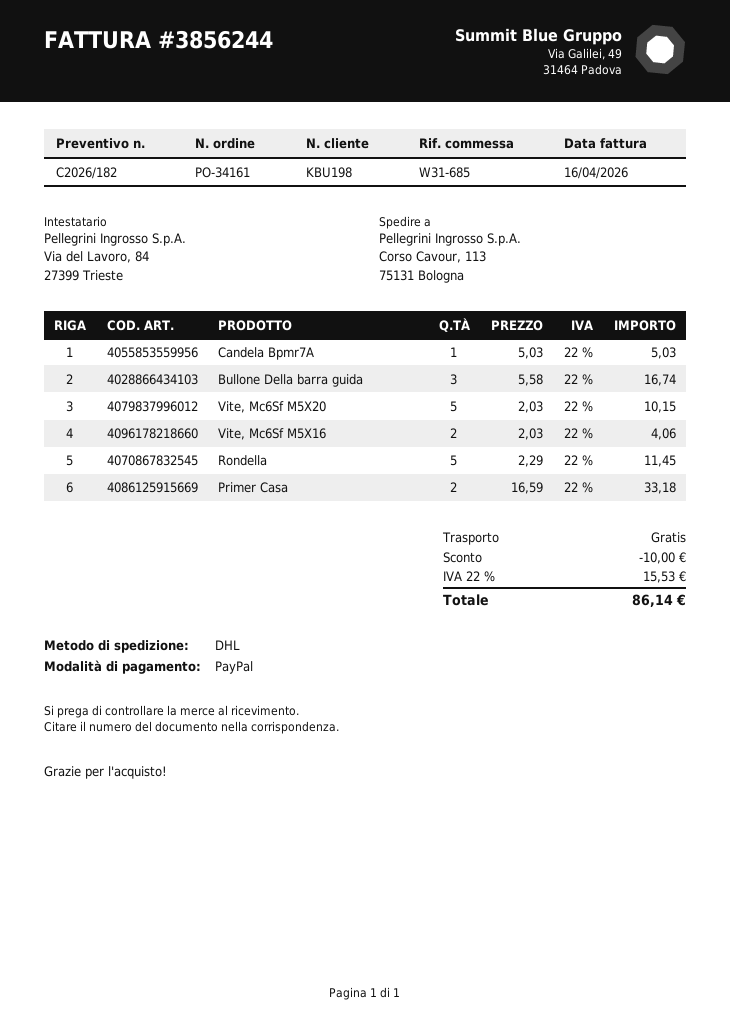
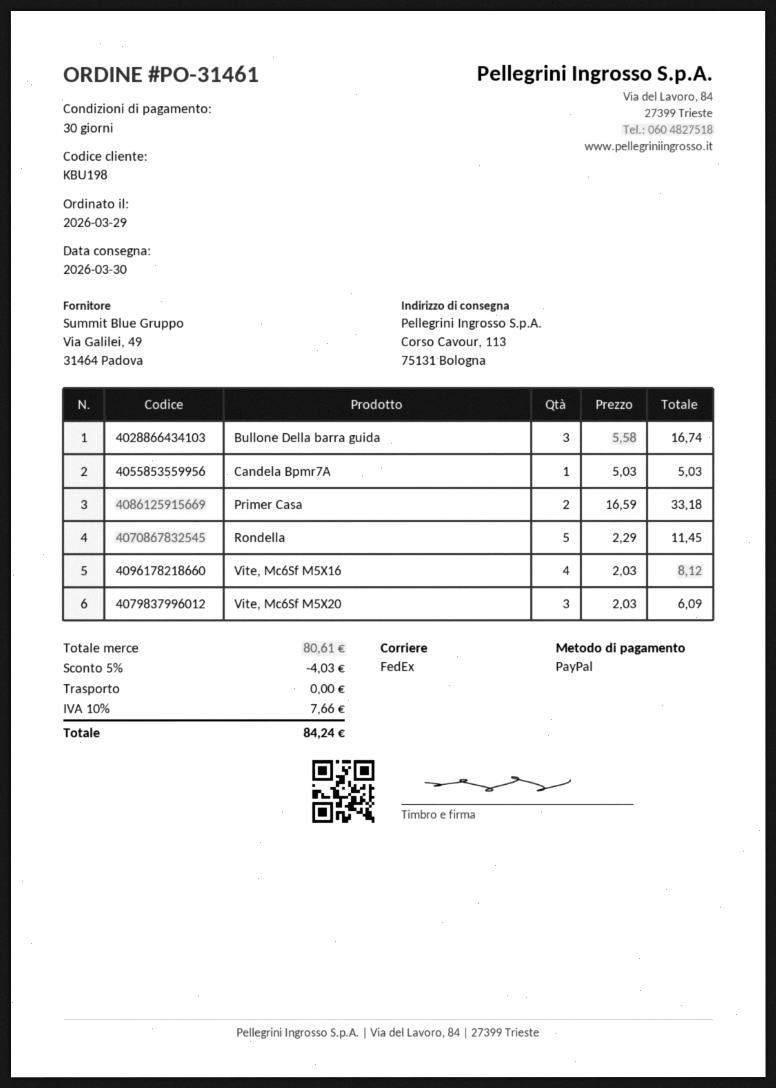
order number: PO-34161 -> PO-31461
shipping method: DHL -> FedEx
Vite, Mc6Sf M5X20: 5 x 2.03 = 10.15 -> 3 x 2.03 = 6.09
Vite, Mc6Sf M5X16: 2 x 2.03 = 4.06 -> 4 x 2.03 = 8.12
discount: 10.00 -> 4.03
tax: 22% = 15.53 -> 10% = 7.66
total: 86.14 -> 84.24

